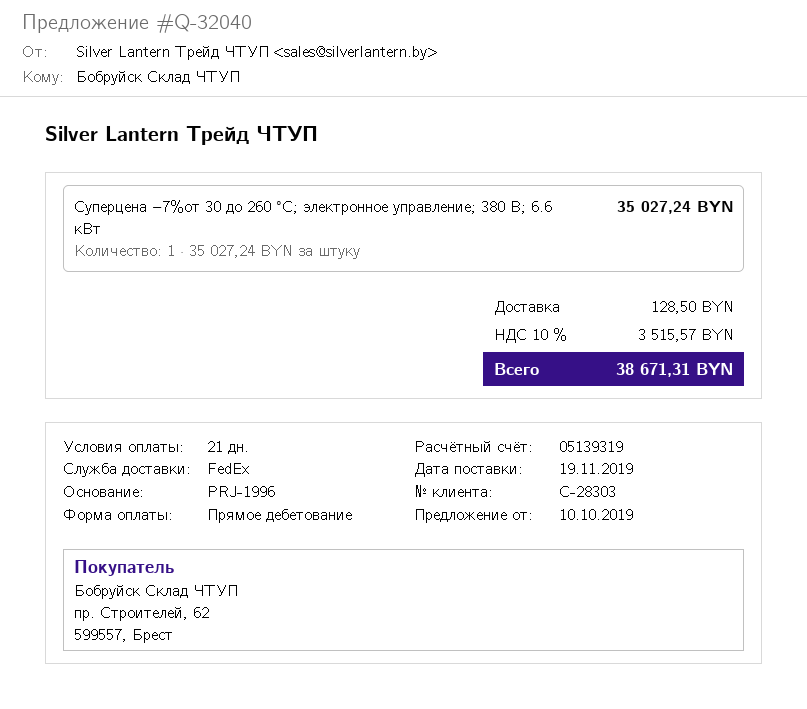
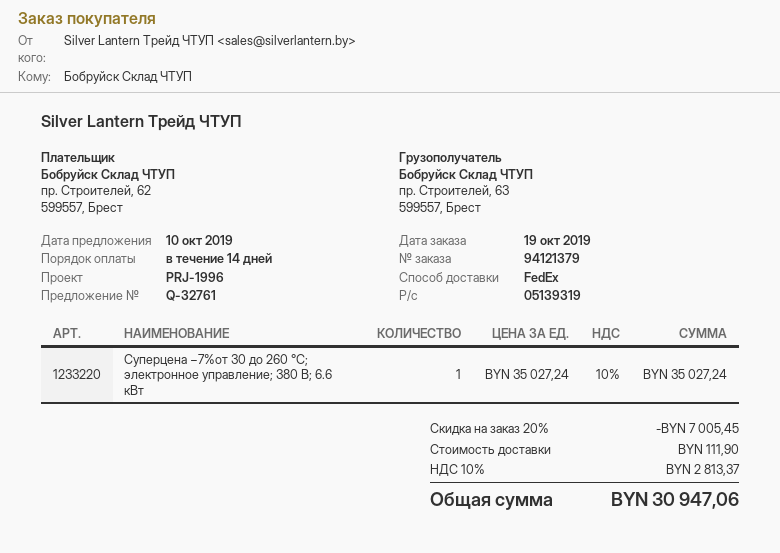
quote number: Q-32040 -> Q-32761
payment terms: 21 days -> 14 days
discount: none -> 20% = 7005.45
shipping: 128.50 -> 111.90
tax: 10% = 3515.57 -> 10% = 2813.37
total: 38671.31 -> 30947.06

